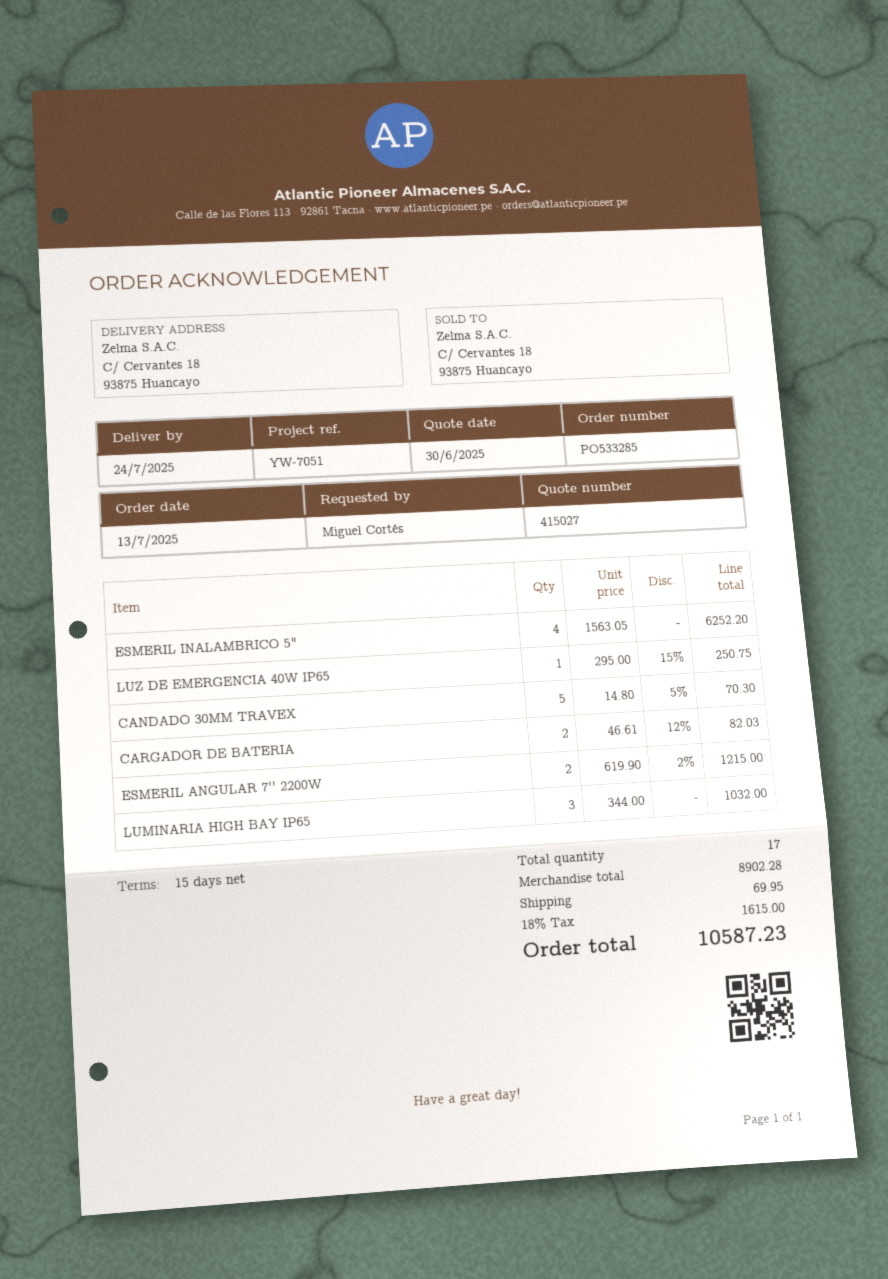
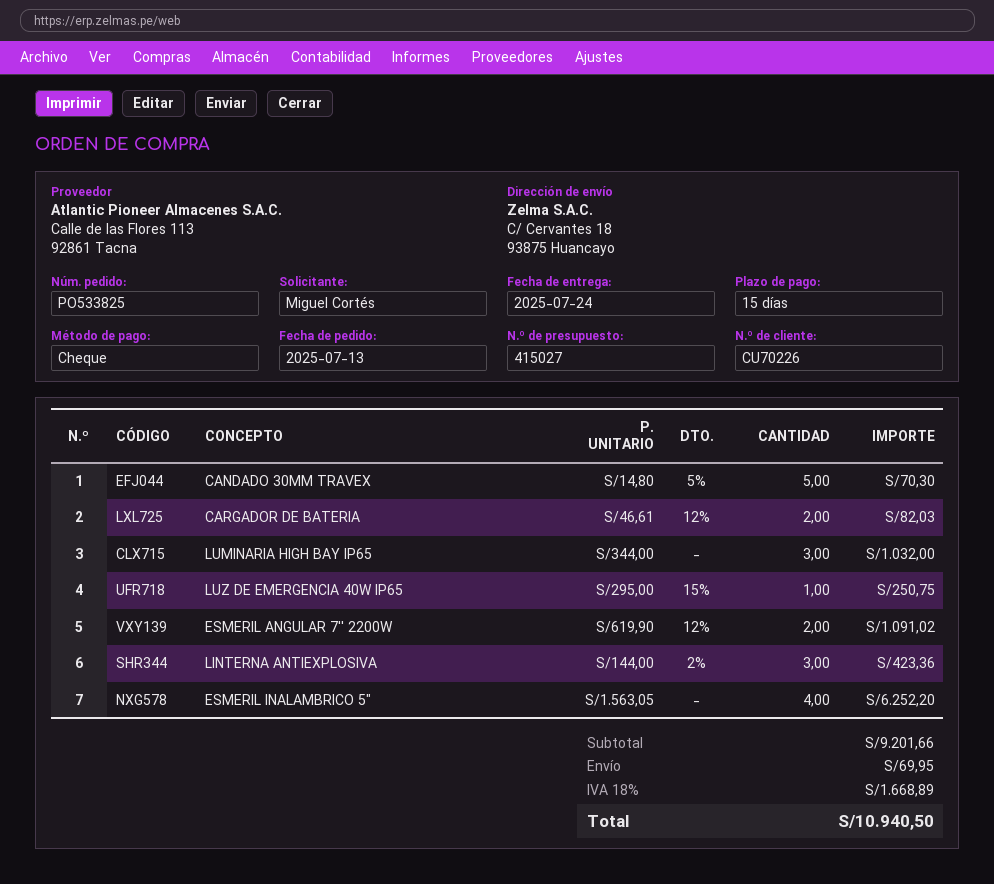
order number: PO533285 -> PO533825
ESMERIL ANGULAR 7'' 2200W: 2 x 619.90 - 2% = 1215.00 -> 2 x 619.90 - 12% = 1091.02
LINTERNA ANTIEXPLOSIVA: none -> 3 x 144.00 - 2% = 423.36
subtotal: 8902.28 -> 9201.66
tax: 18% = 1615.00 -> 18% = 1668.89
total: 10587.23 -> 10940.50

